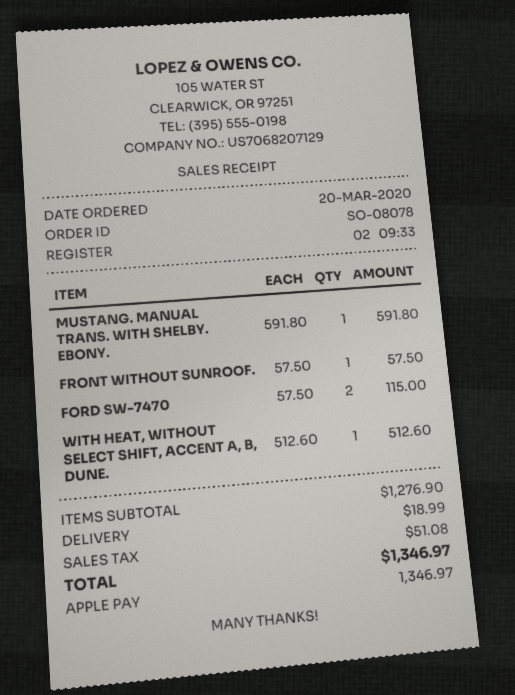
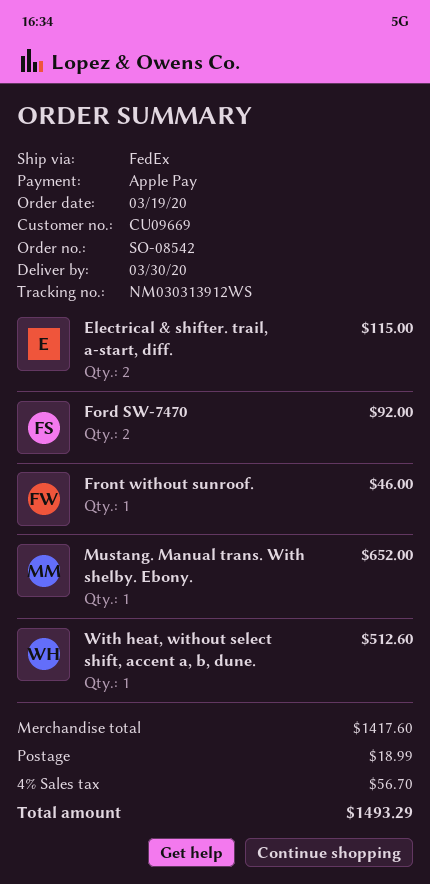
order number: SO-08078 -> SO-08542
order date: 2020-03-20 -> 2020-03-19
MUSTANG. MANUAL TRANS. WITH SHELBY. EBONY.: 1 for 591.80 -> 1 for 652.00
FRONT WITHOUT SUNROOF.: 1 for 57.50 -> 1 for 46.00
FORD SW-7470: 2 for 115.00 -> 2 for 92.00
Electrical & shifter. trail, a-start, diff.: none -> 2 for 115.00
subtotal: 1276.90 -> 1417.60
tax: 51.08 -> 56.70
total: 1346.97 -> 1493.29

